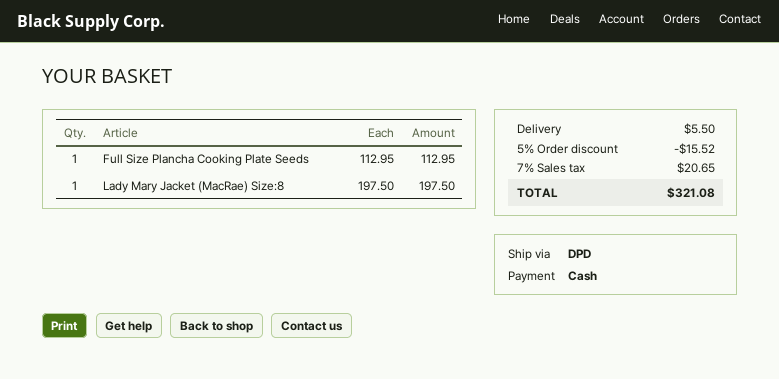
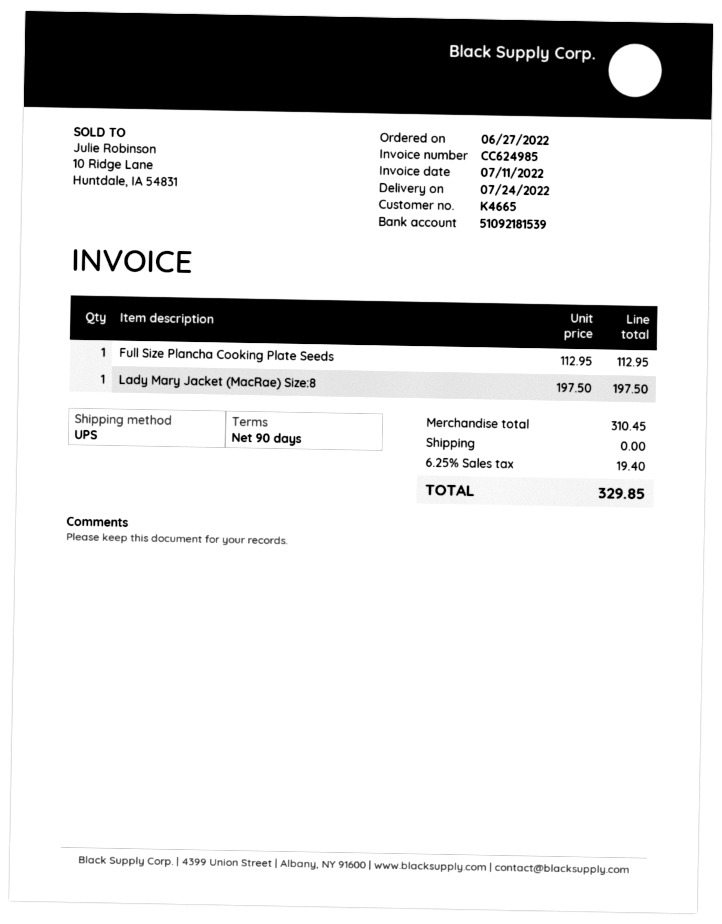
shipping method: DPD -> UPS
discount: 5% = 15.52 -> none
shipping: 5.50 -> 0.00
tax: 7% = 20.65 -> 6.25% = 19.40
total: 321.08 -> 329.85

